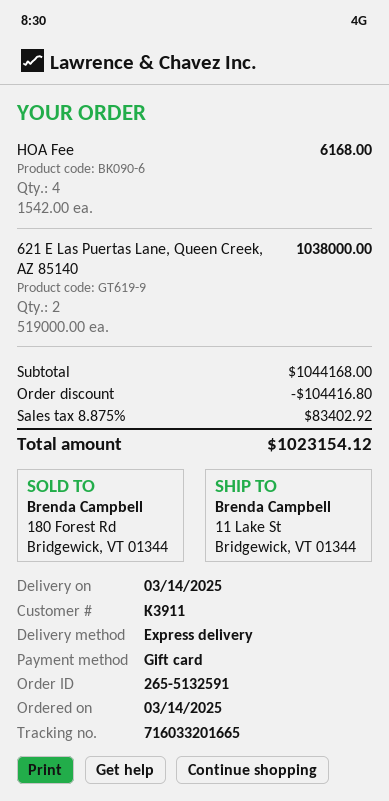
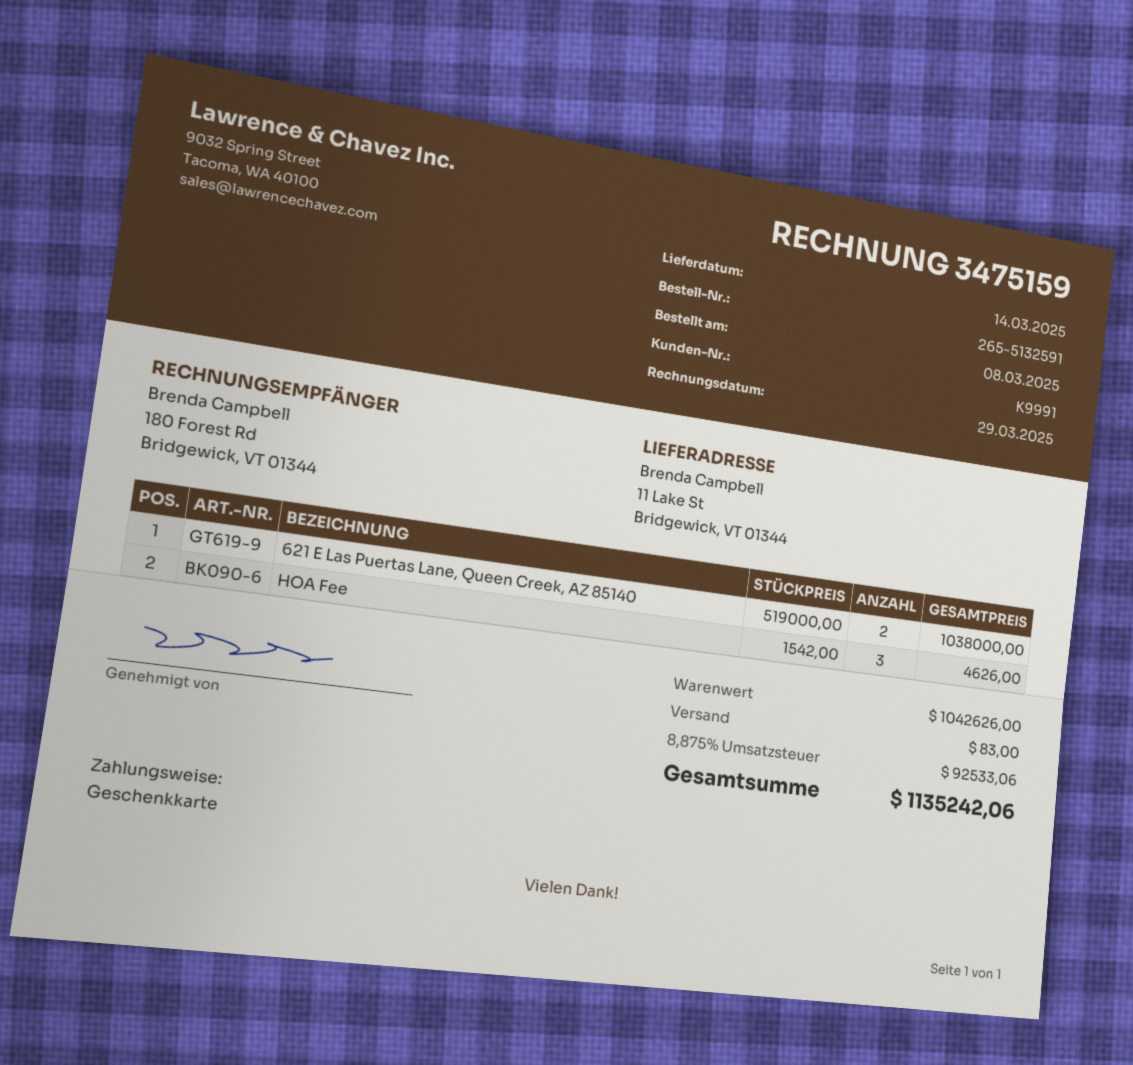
order date: 2025-03-14 -> 2025-03-08
customer number: K3911 -> K9991
HOA Fee: 4 x 1542.00 = 6168.00 -> 3 x 1542.00 = 4626.00
subtotal: 1044168.00 -> 1042626.00
discount: 104416.80 -> none
shipping: none -> 83.00
tax: 8.875% = 83402.92 -> 8.875% = 92533.06
total: 1023154.12 -> 1135242.06

